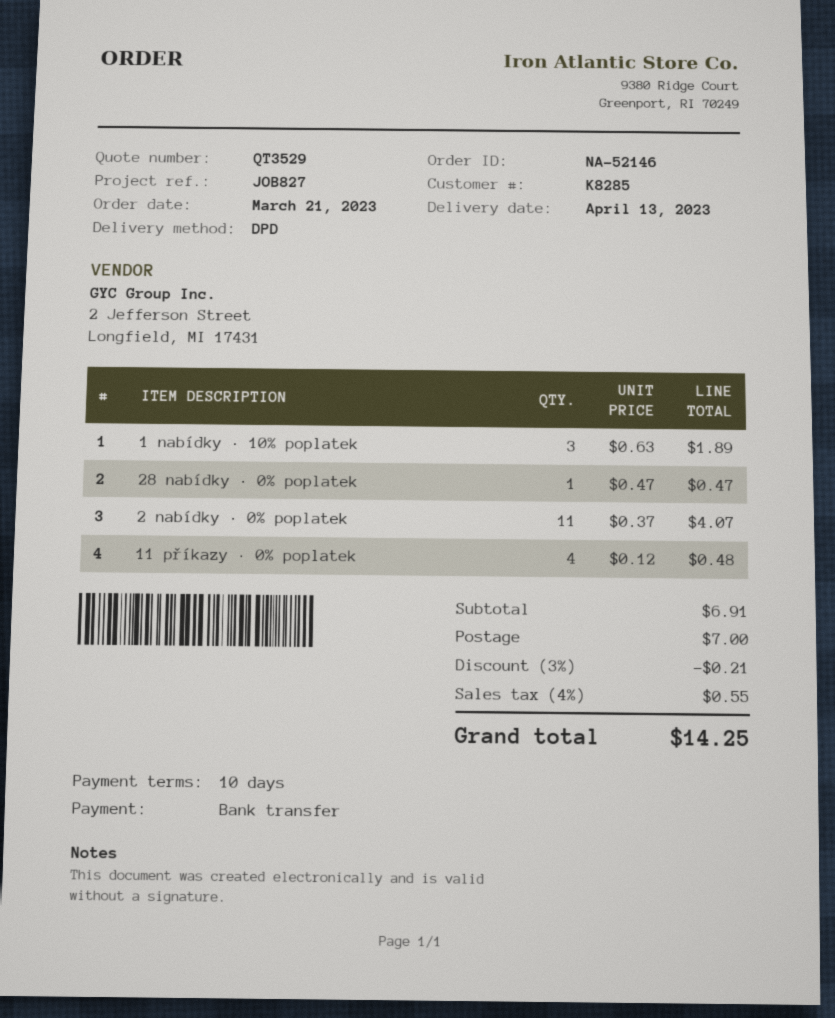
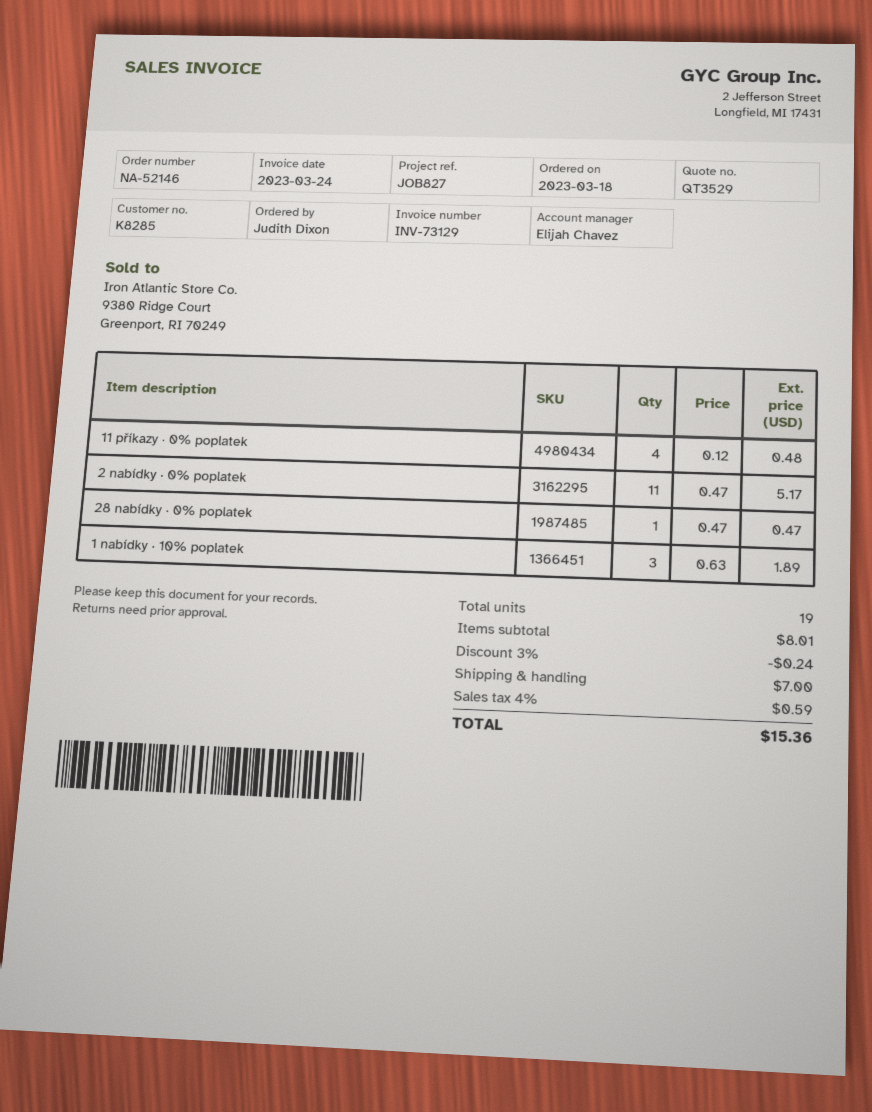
order date: 2023-03-21 -> 2023-03-18
2 nabídky · 0% poplatek: 11 x 0.37 = 4.07 -> 11 x 0.47 = 5.17
subtotal: 6.91 -> 8.01
discount: 3% = 0.21 -> 3% = 0.24
tax: 4% = 0.55 -> 4% = 0.59
total: 14.25 -> 15.36

